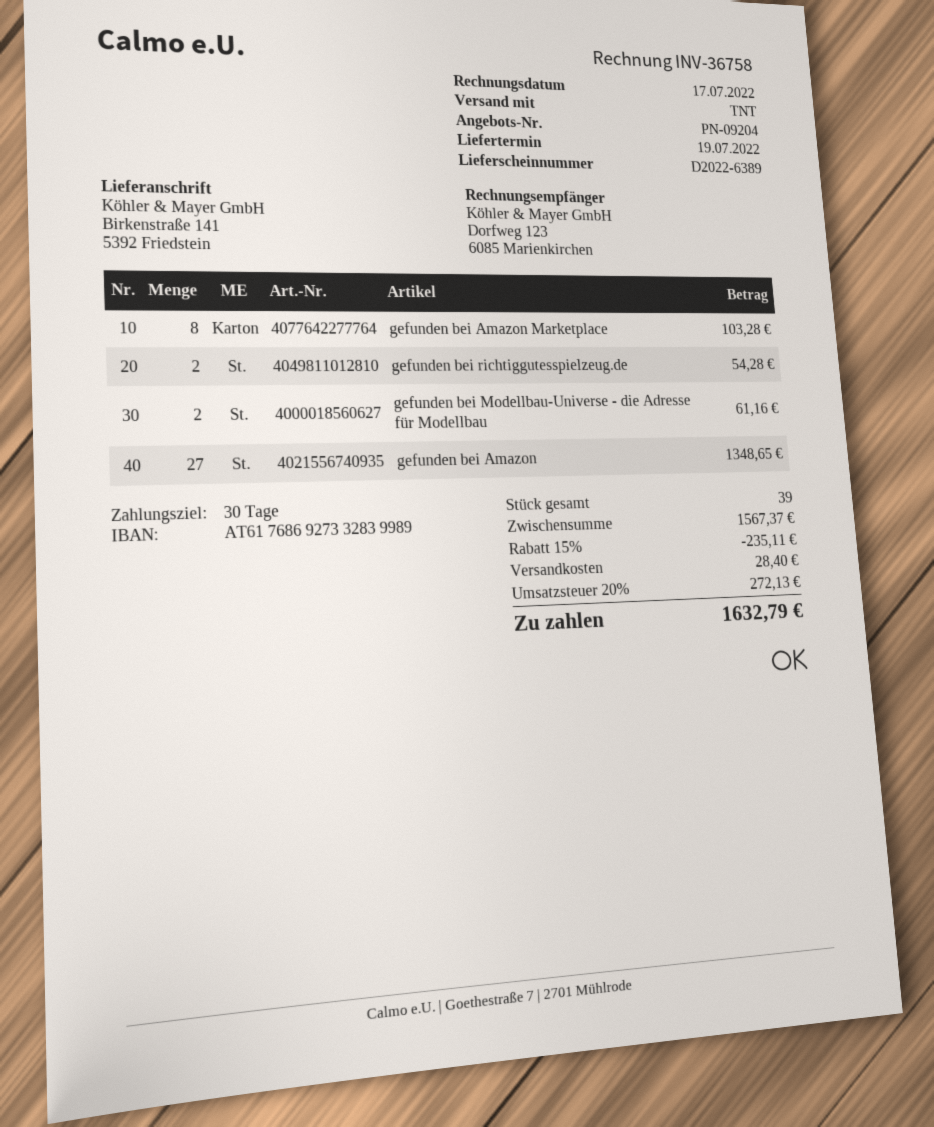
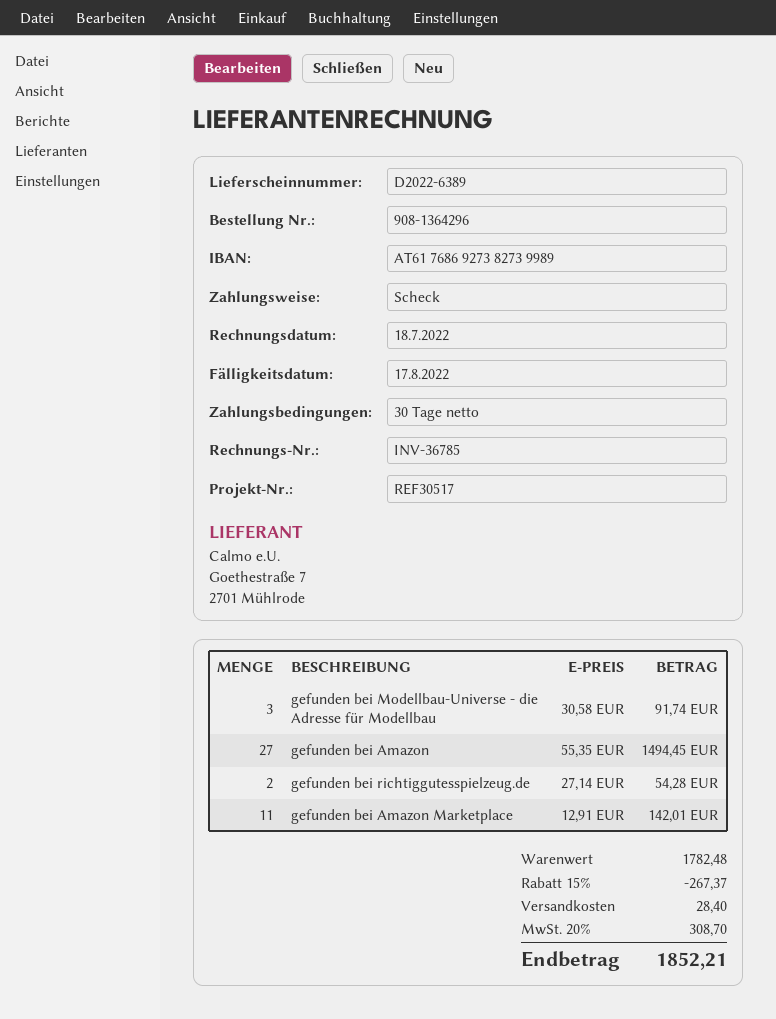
invoice number: INV-36758 -> INV-36785
invoice date: 2022-07-17 -> 2022-07-18
bank account: AT617686927332839989 -> AT617686927382739989
gefunden bei Amazon Marketplace: 8 for 103.28 -> 11 for 142.01
gefunden bei Modellbau-Universe - die Adresse für Modellbau: 2 for 61.16 -> 3 for 91.74
gefunden bei Amazon: 27 for 1348.65 -> 27 for 1494.45
subtotal: 1567.37 -> 1782.48
discount: 15% = 235.11 -> 15% = 267.37
tax: 20% = 272.13 -> 20% = 308.70
total: 1632.79 -> 1852.21

